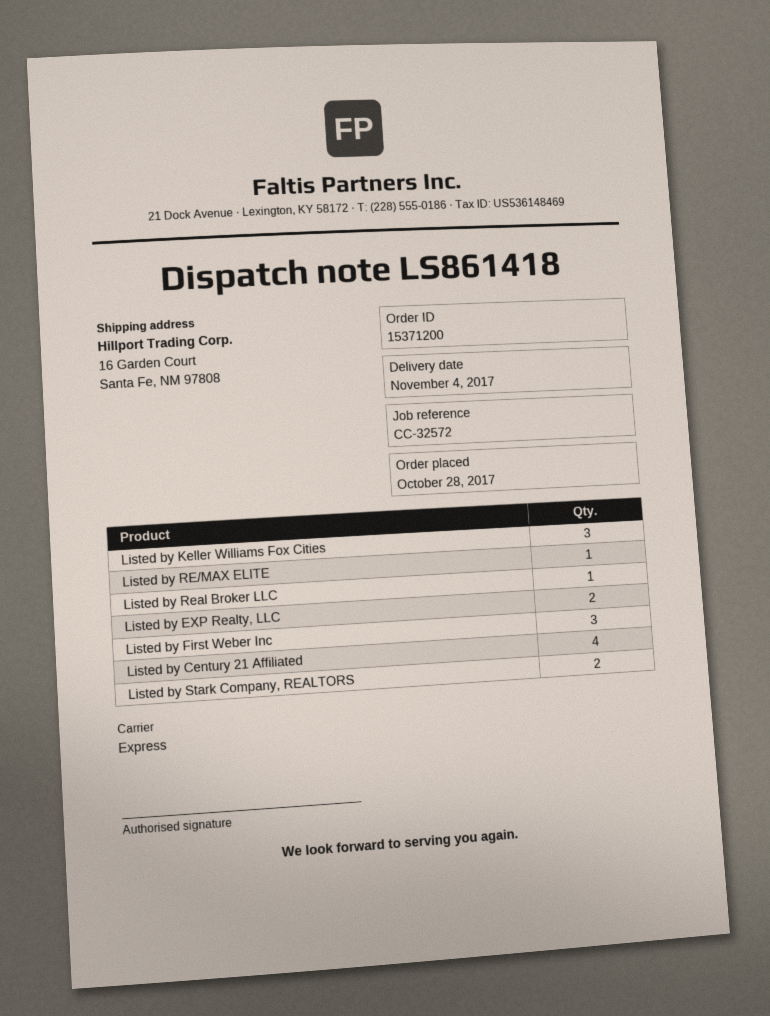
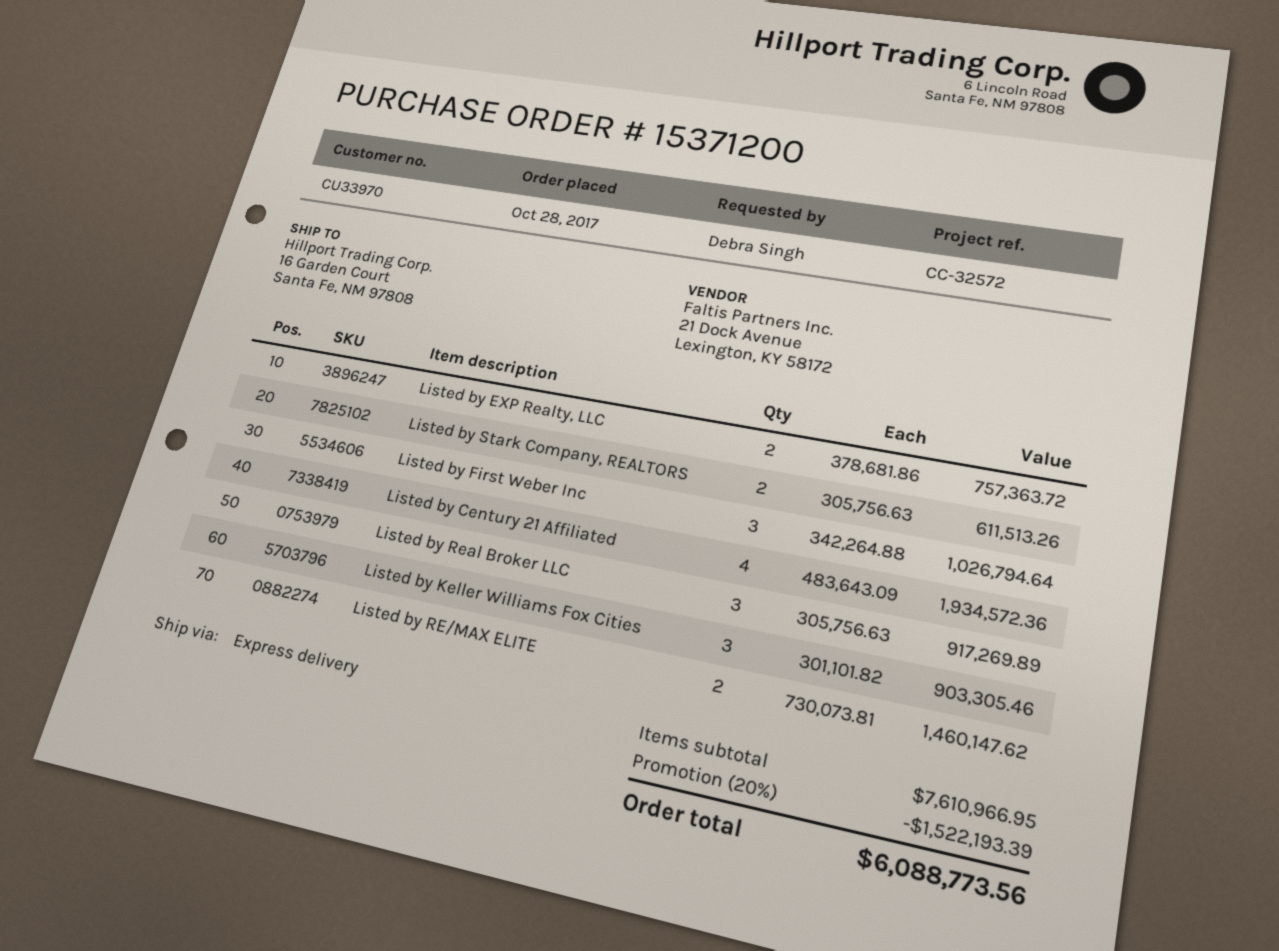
Listed by RE/MAX ELITE: 1 -> 2
Listed by Real Broker LLC: 1 -> 3

